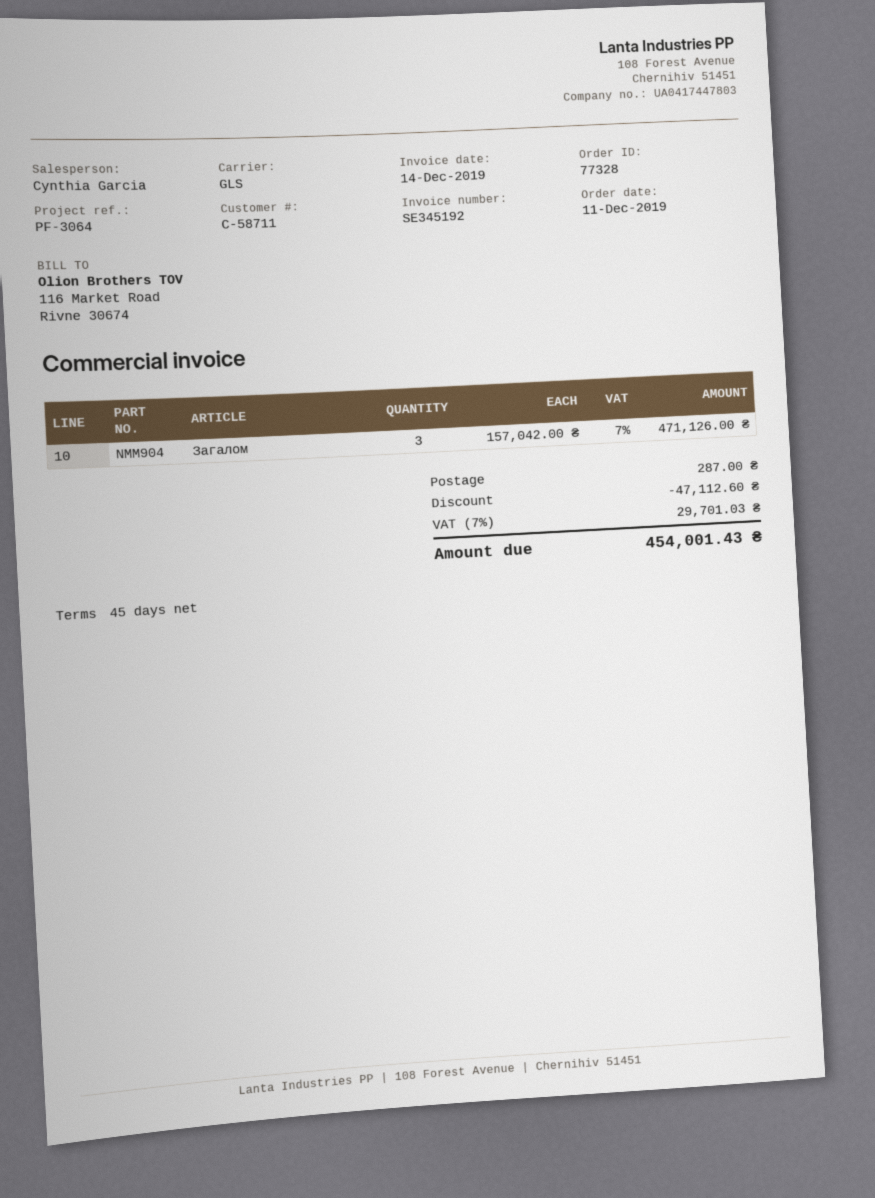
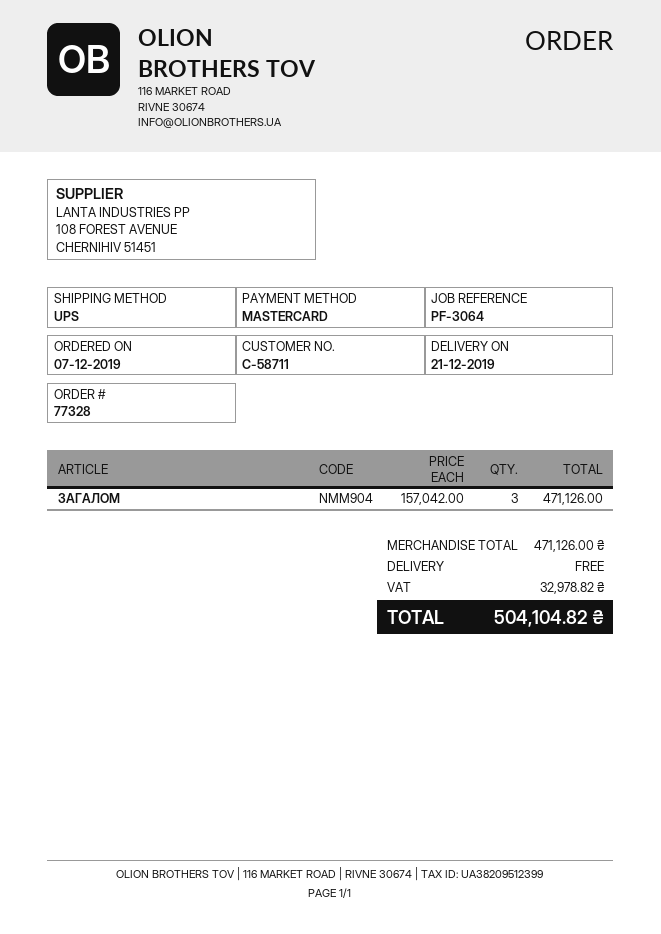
order date: 2019-12-11 -> 2019-12-07
shipping method: GLS -> UPS
discount: 47112.60 -> none
shipping: 287.00 -> 0.00
tax: 29701.03 -> 32978.82
total: 454001.43 -> 504104.82

